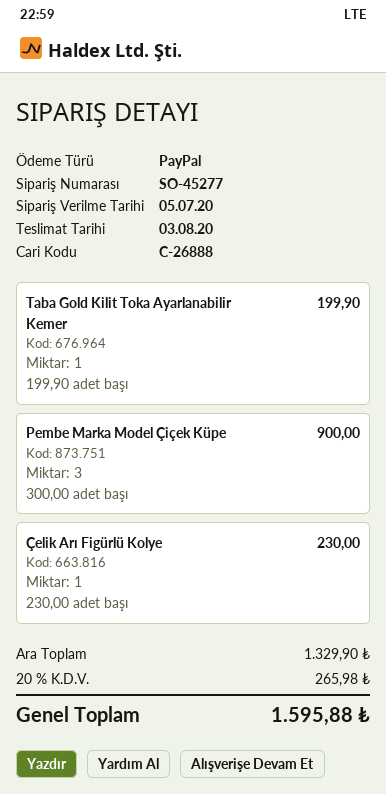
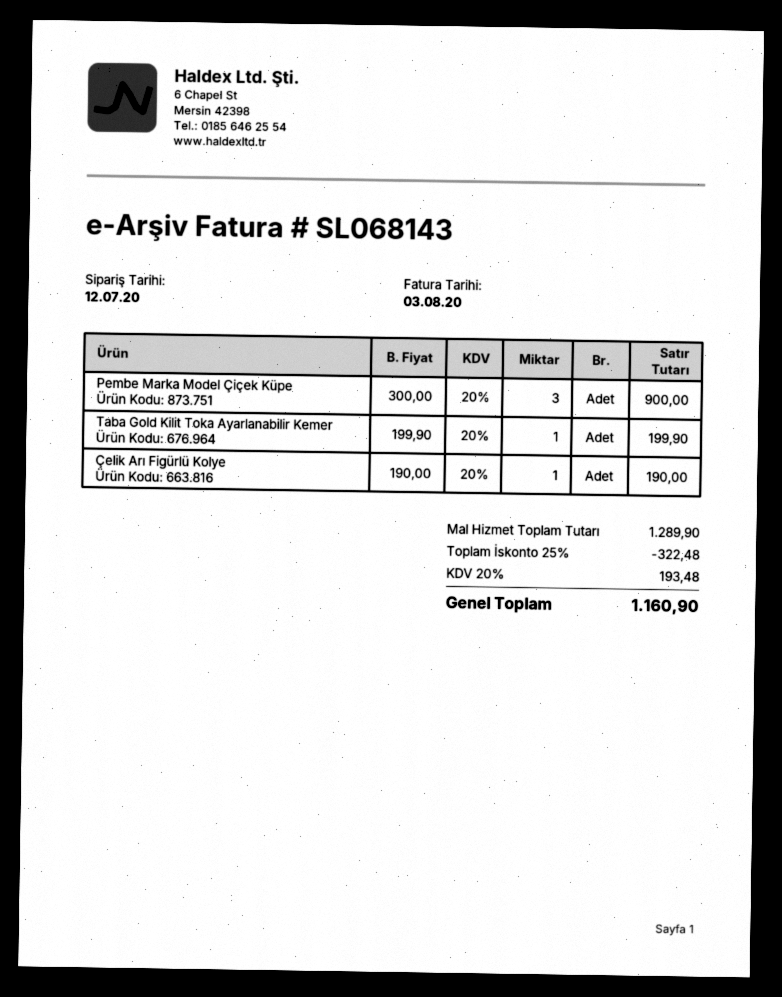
order date: 2020-07-05 -> 2020-07-12
Çelik Arı Figürlü Kolye: 1 x 230.00 = 230.00 -> 1 x 190.00 = 190.00
subtotal: 1329.90 -> 1289.90
discount: none -> 25% = 322.48
tax: 20% = 265.98 -> 20% = 193.48
total: 1595.88 -> 1160.90

